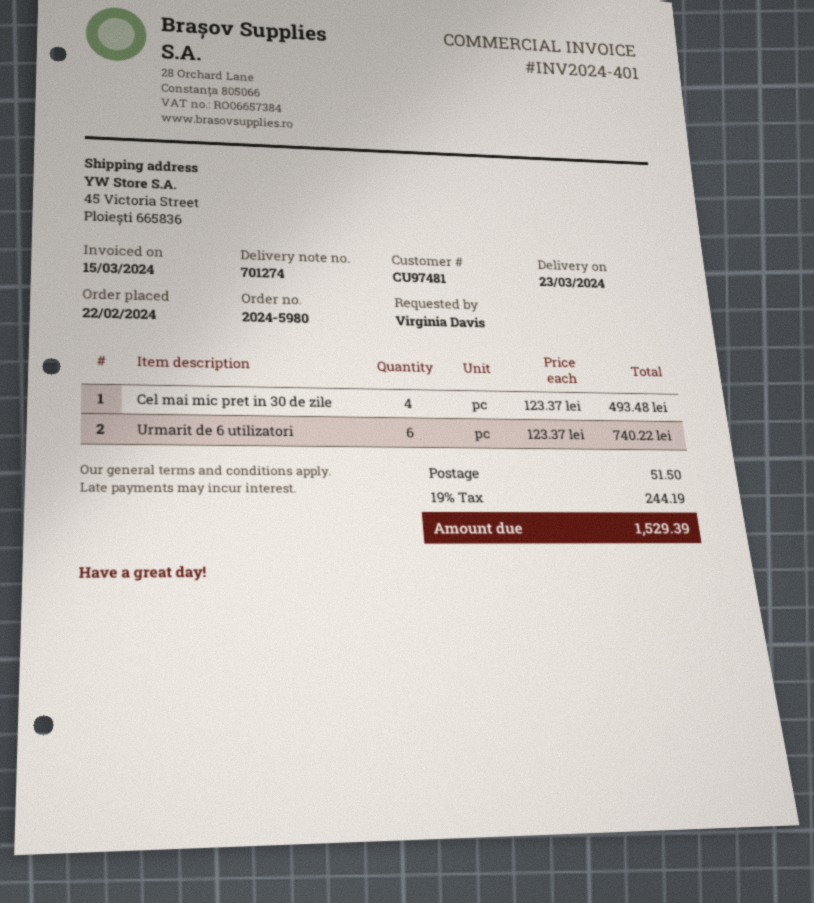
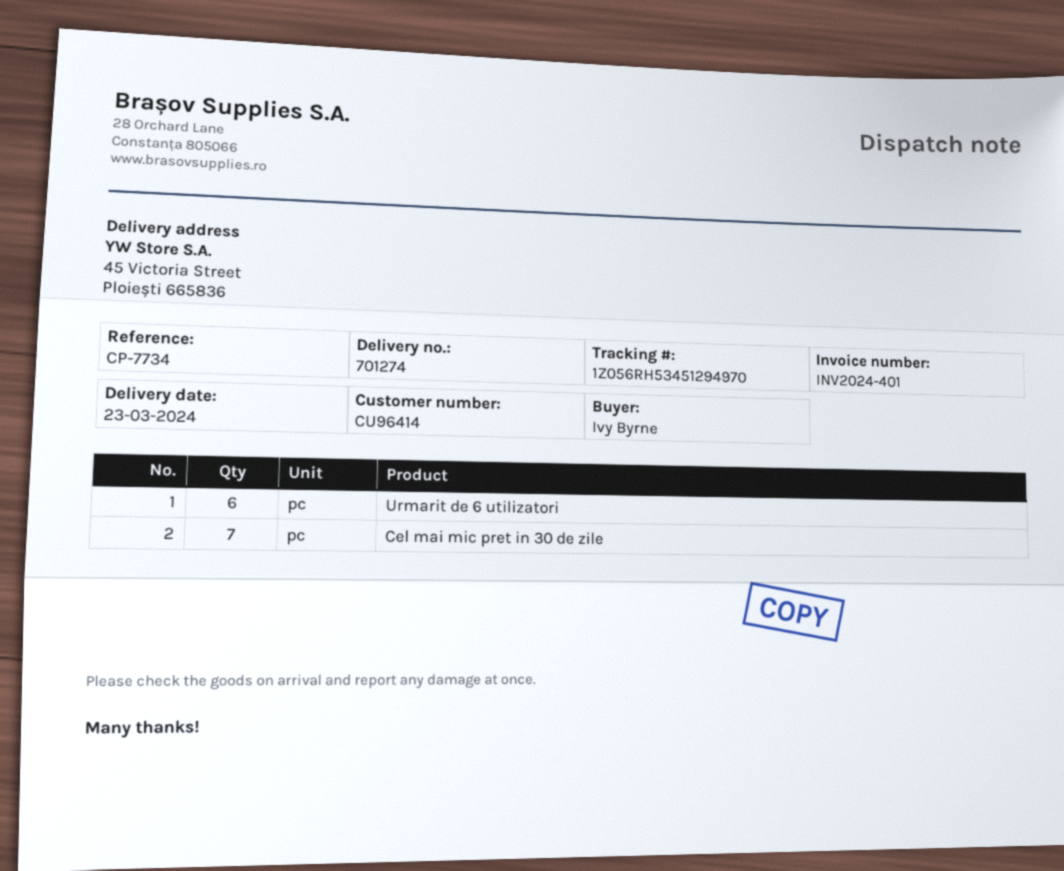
customer number: CU97481 -> CU96414
ordered by: Virginia Davis -> Ivy Byrne
Cel mai mic pret in 30 de zile: 4 -> 7

